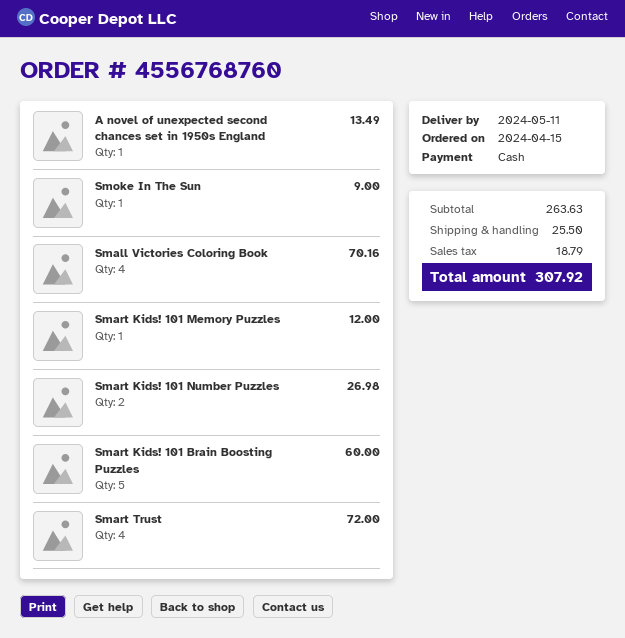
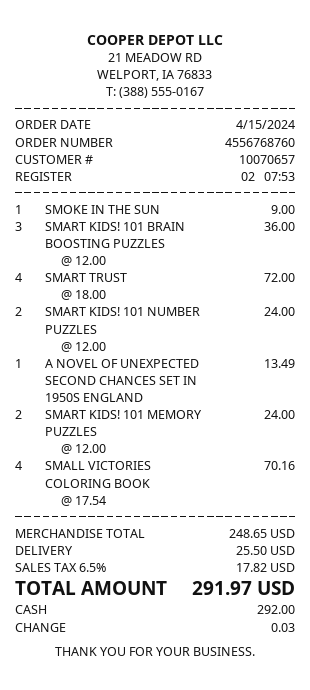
Smart Kids! 101 Memory Puzzles: 1 for 12.00 -> 2 for 24.00
Smart Kids! 101 Number Puzzles: 2 for 26.98 -> 2 for 24.00
Smart Kids! 101 Brain Boosting Puzzles: 5 for 60.00 -> 3 for 36.00
subtotal: 263.63 -> 248.65
tax: 18.79 -> 17.82
total: 307.92 -> 291.97

